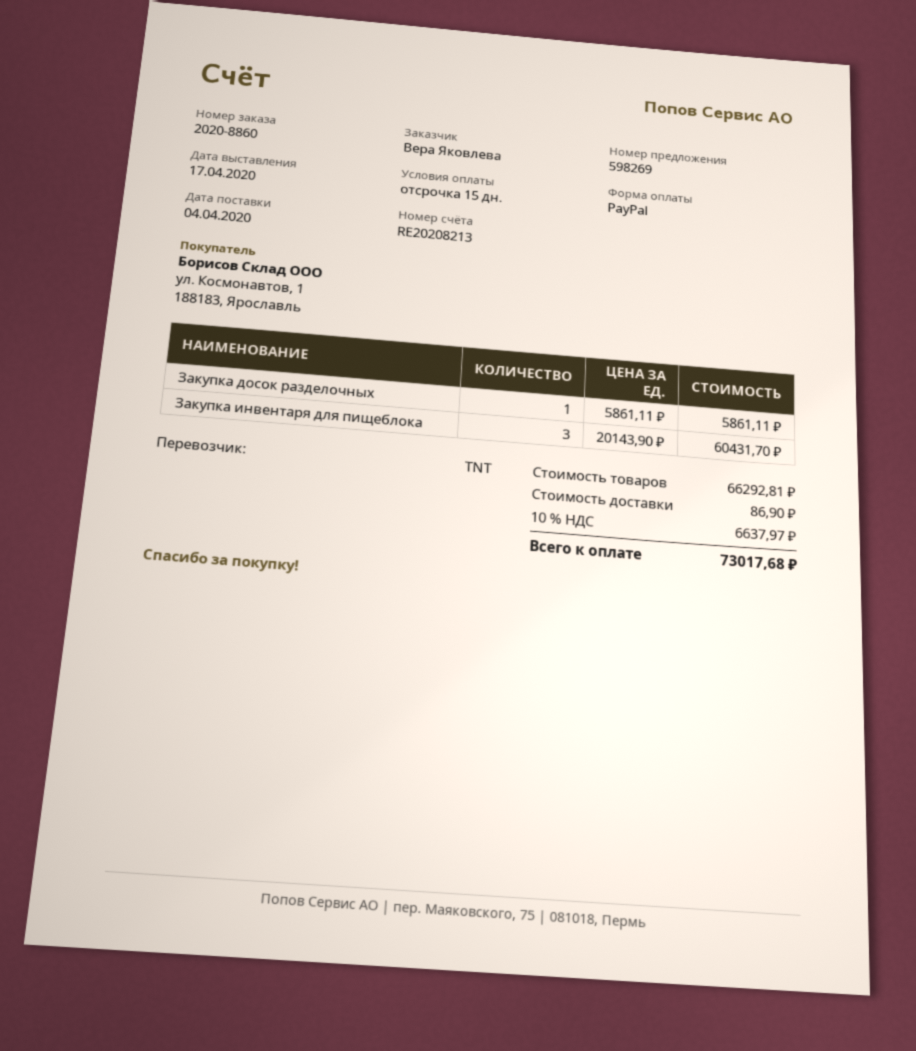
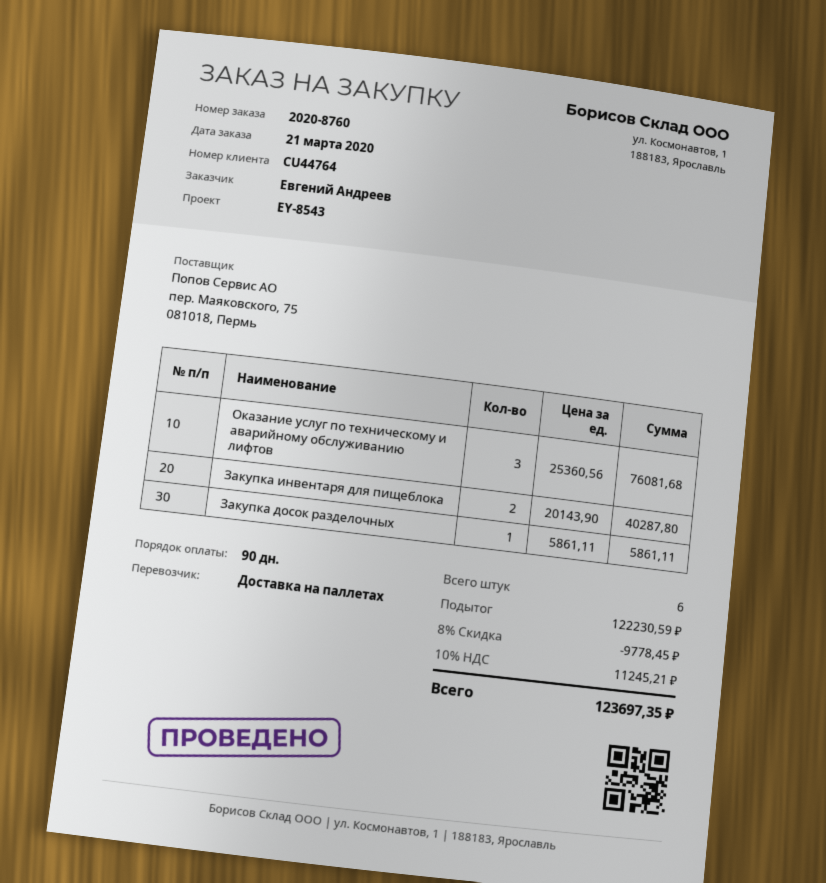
order number: 2020-8860 -> 2020-8760
payment terms: 15 days -> 90 days
ordered by: Вера Яковлева -> Евгений Андреев
shipping method: TNT -> pallet freight
Закупка инвентаря для пищеблока: 3 x 20143.90 = 60431.70 -> 2 x 20143.90 = 40287.80
Оказание услуг по техническому и аварийному обслуживанию лифтов: none -> 3 x 25360.56 = 76081.68
subtotal: 66292.81 -> 122230.59
discount: none -> 8% = 9778.45
shipping: 86.90 -> none
tax: 10% = 6637.97 -> 10% = 11245.21
total: 73017.68 -> 123697.35

